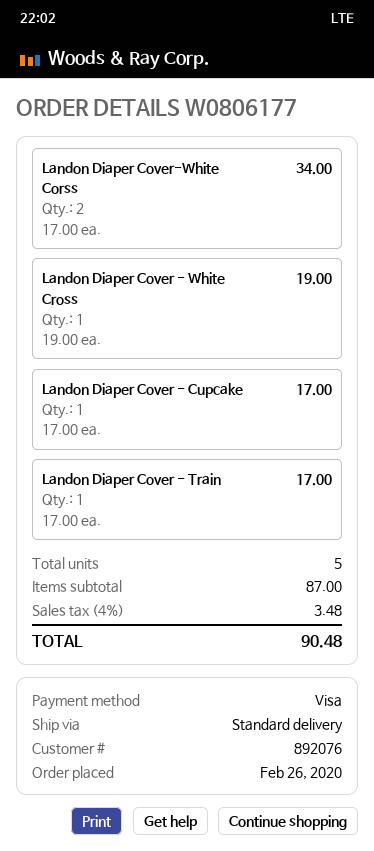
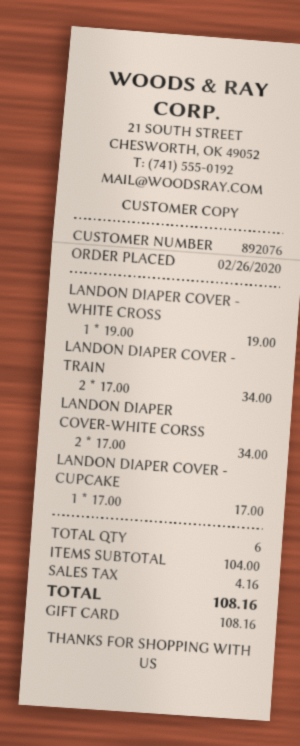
payment method: Visa -> gift card
Landon Diaper Cover - Train: 1 x 17.00 = 17.00 -> 2 x 17.00 = 34.00
total quantity: 5 -> 6
subtotal: 87.00 -> 104.00
tax: 3.48 -> 4.16
total: 90.48 -> 108.16

